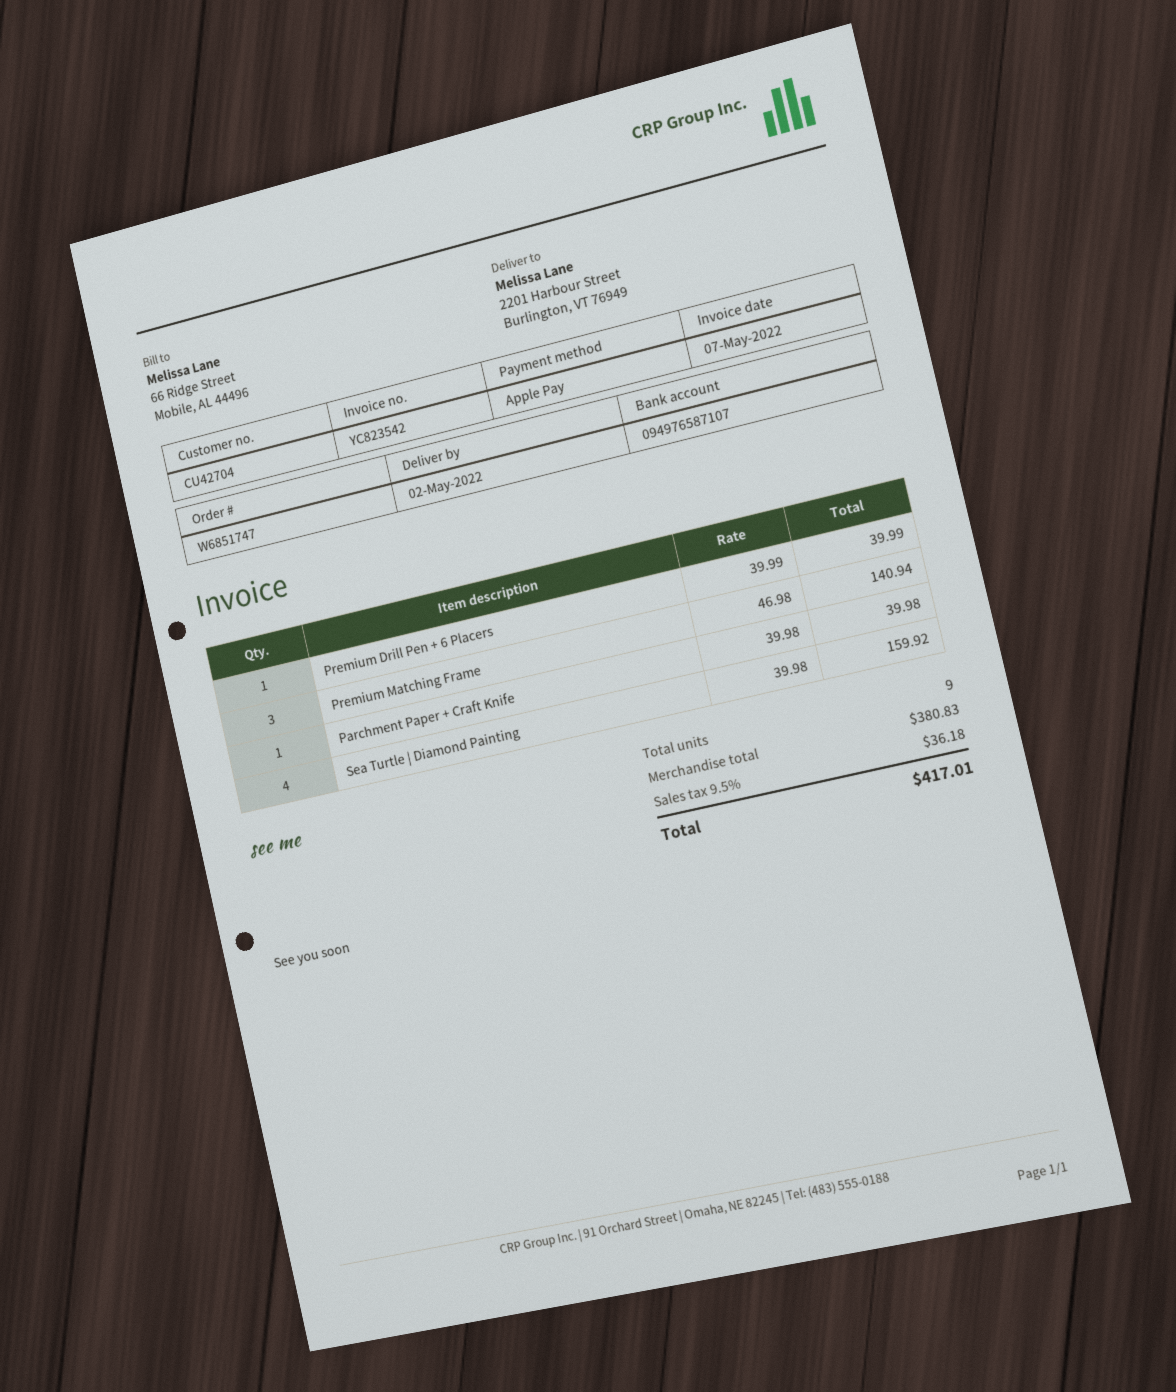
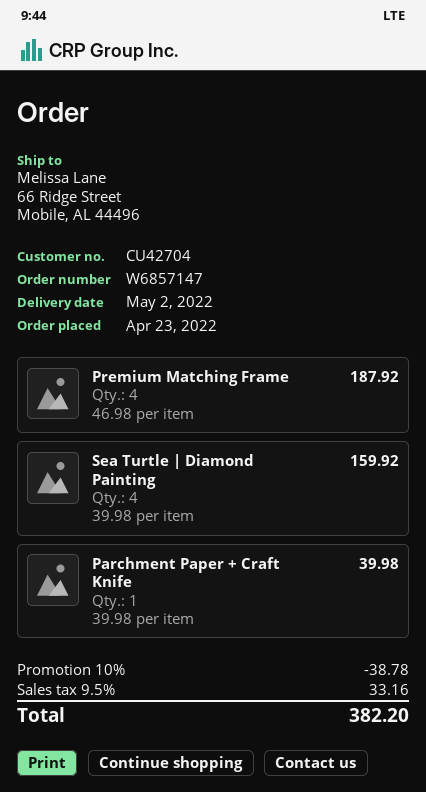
order number: W6851747 -> W6857147
ship to: 2201 Harbour Street, Burlington, VT 76949 -> 66 Ridge Street, Mobile, AL 44496
Premium Drill Pen + 6 Placers: 1 x 39.99 = 39.99 -> none
Premium Matching Frame: 3 x 46.98 = 140.94 -> 4 x 46.98 = 187.92
discount: none -> 10% = 38.78
tax: 9.5% = 36.18 -> 9.5% = 33.16
total: 417.01 -> 382.20

